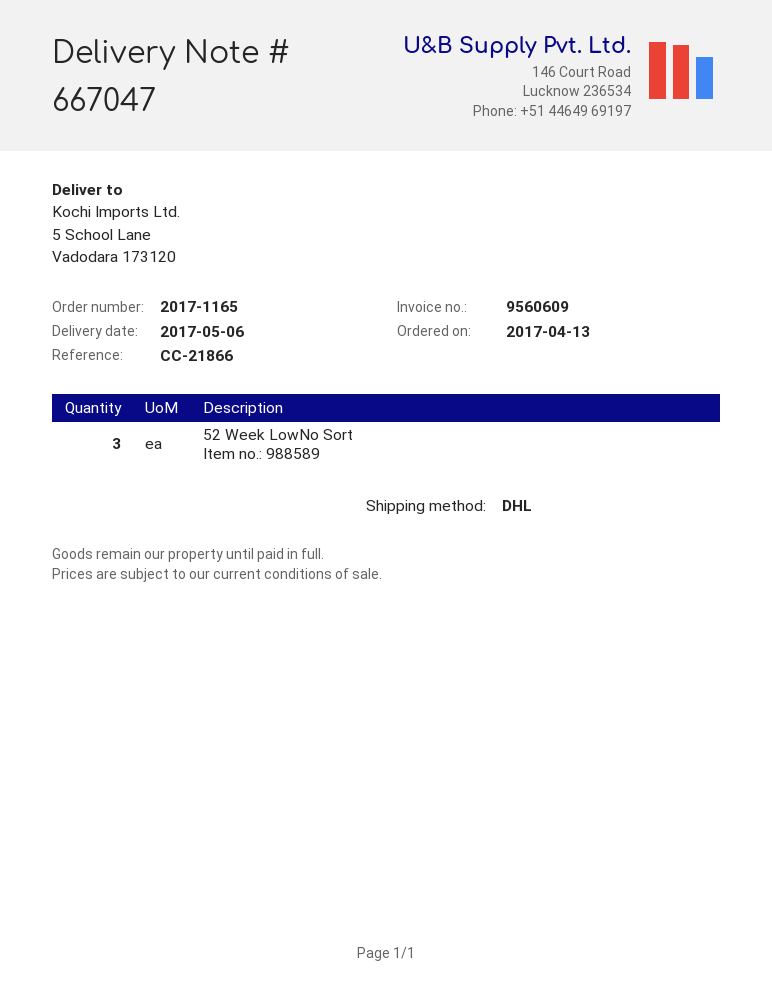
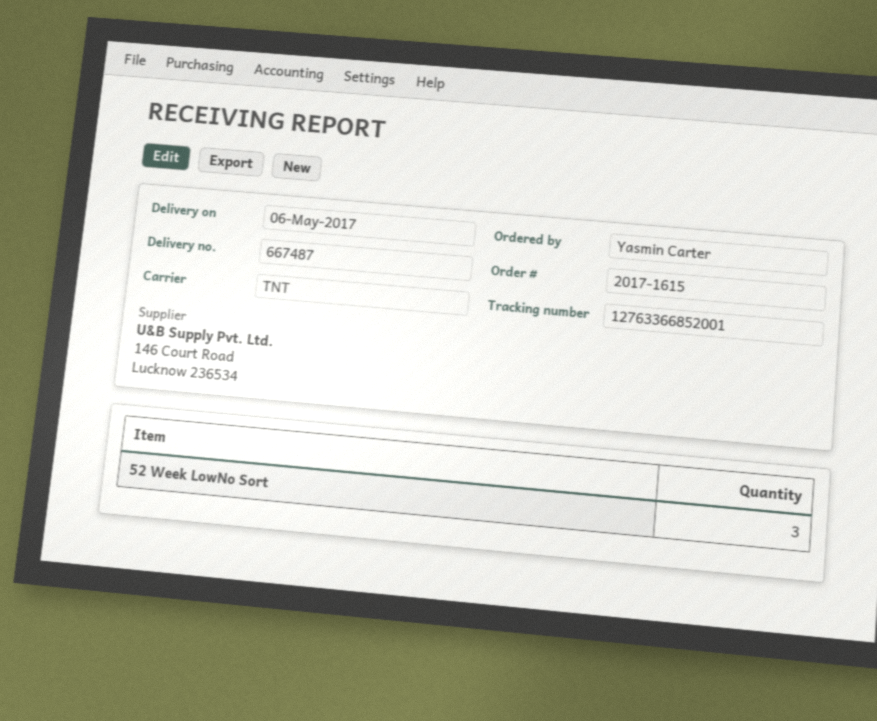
order number: 2017-1165 -> 2017-1615
delivery note number: 667047 -> 667487
shipping method: DHL -> TNT

